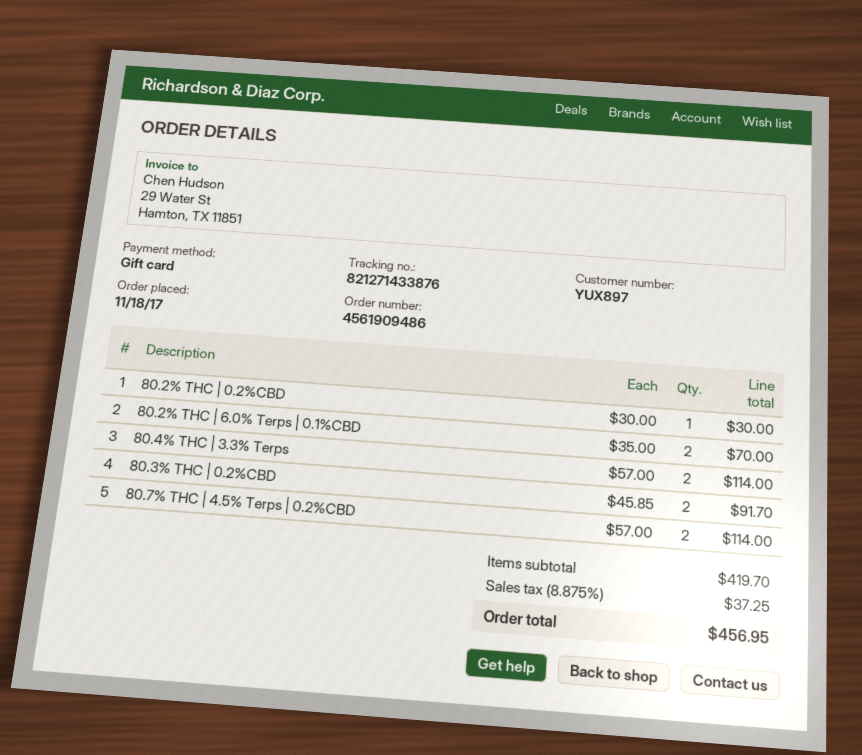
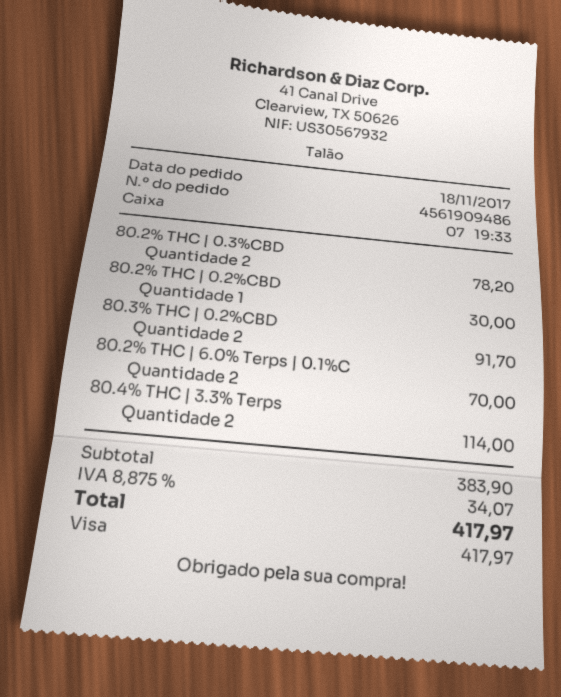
payment method: gift card -> Visa
80.7% THC | 4.5% Terps | 0.2%CBD: 2 for 114.00 -> none
80.2% THC | 0.3%CBD: none -> 2 for 78.20
subtotal: 419.70 -> 383.90
tax: 8.875% = 37.25 -> 8.875% = 34.07
total: 456.95 -> 417.97

